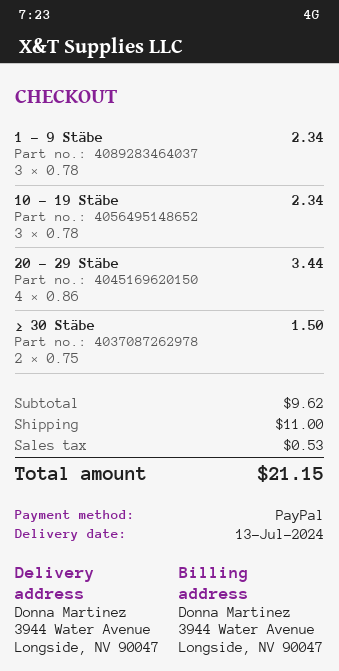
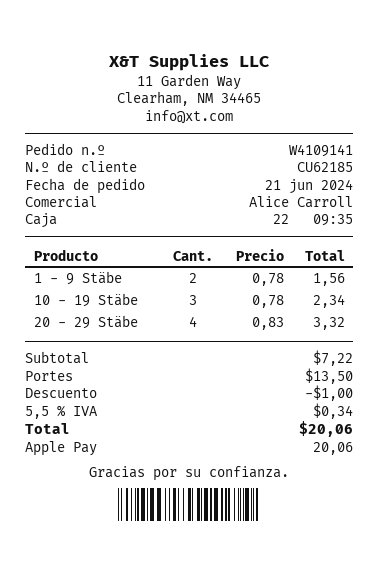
payment method: PayPal -> Apple Pay
1 - 9 Stäbe: 3 x 0.78 = 2.34 -> 2 x 0.78 = 1.56
20 - 29 Stäbe: 4 x 0.86 = 3.44 -> 4 x 0.83 = 3.32
≥ 30 Stäbe: 2 x 0.75 = 1.50 -> none
subtotal: 9.62 -> 7.22
discount: none -> 1.00
shipping: 11.00 -> 13.50
tax: 0.53 -> 0.34
total: 21.15 -> 20.06

